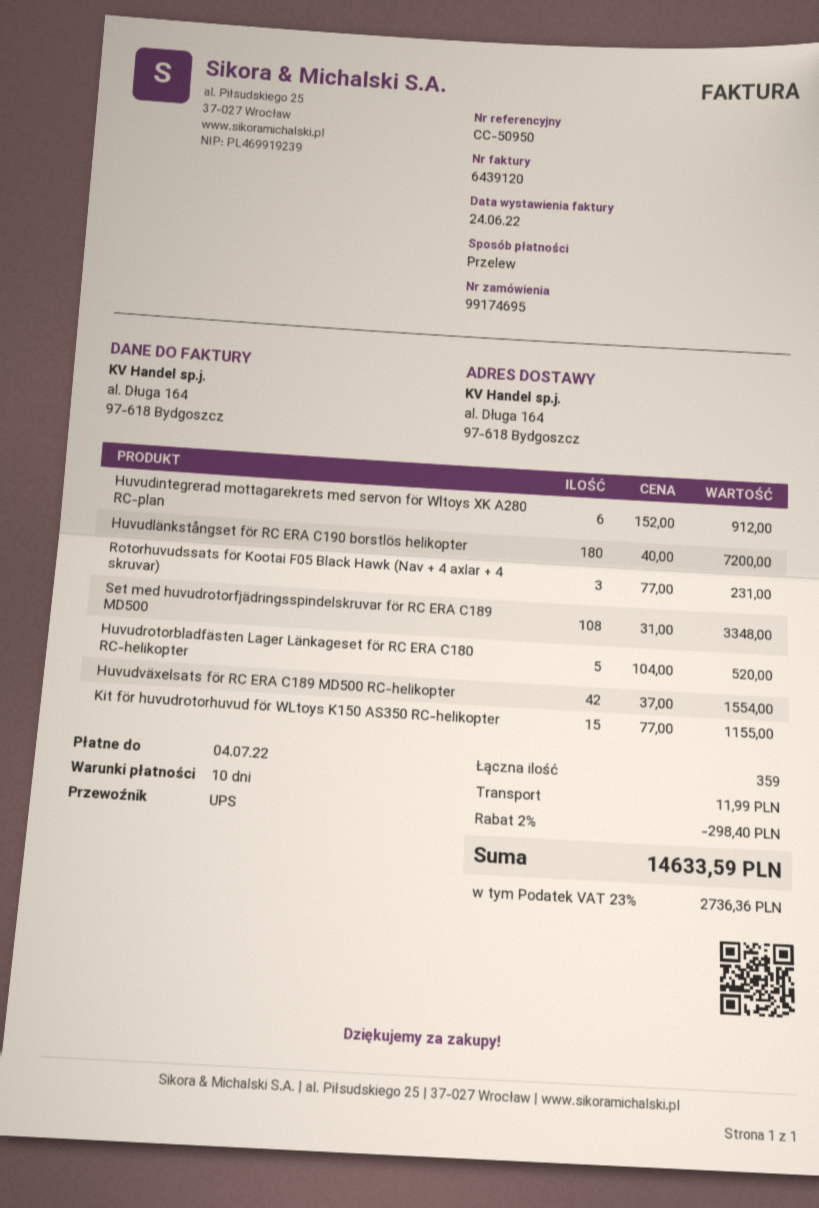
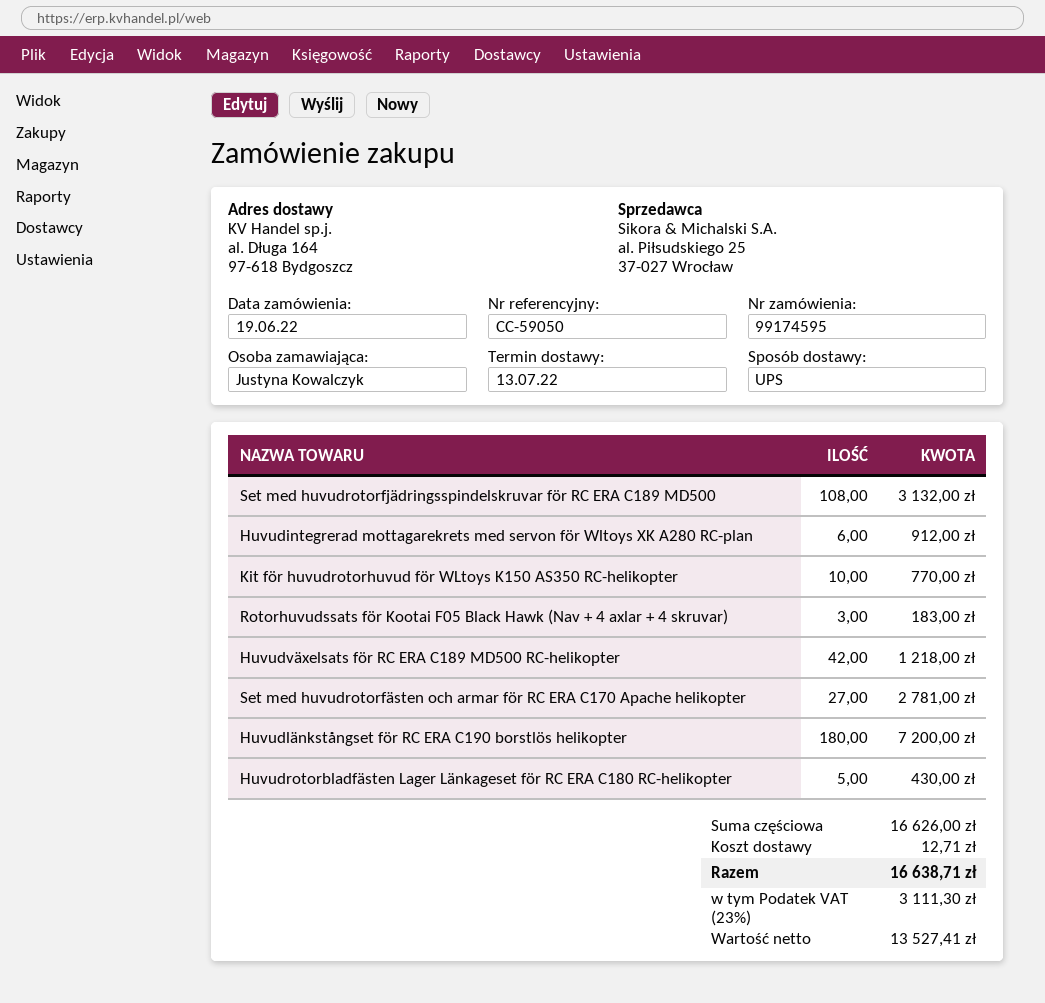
order number: 99174695 -> 99174595
reference: CC-50950 -> CC-59050
Rotorhuvudssats för Kootai F05 Black Hawk (Nav + 4 axlar + 4 skruvar): 3 for 231.00 -> 3 for 183.00
Set med huvudrotorfjädringsspindelskruvar för RC ERA C189 MD500: 108 for 3348.00 -> 108 for 3132.00
Huvudrotorbladfästen Lager Länkageset för RC ERA C180 RC-helikopter: 5 for 520.00 -> 5 for 430.00
Huvudväxelsats för RC ERA C189 MD500 RC-helikopter: 42 for 1554.00 -> 42 for 1218.00
Kit för huvudrotorhuvud för WLtoys K150 AS350 RC-helikopter: 15 for 1155.00 -> 10 for 770.00
Set med huvudrotorfästen och armar för RC ERA C170 Apache helikopter: none -> 27 for 2781.00
discount: 2% = 298.40 -> none
shipping: 11.99 -> 12.71
tax: 23% = 2736.36 -> 23% = 3111.30
total: 14633.59 -> 16638.71

